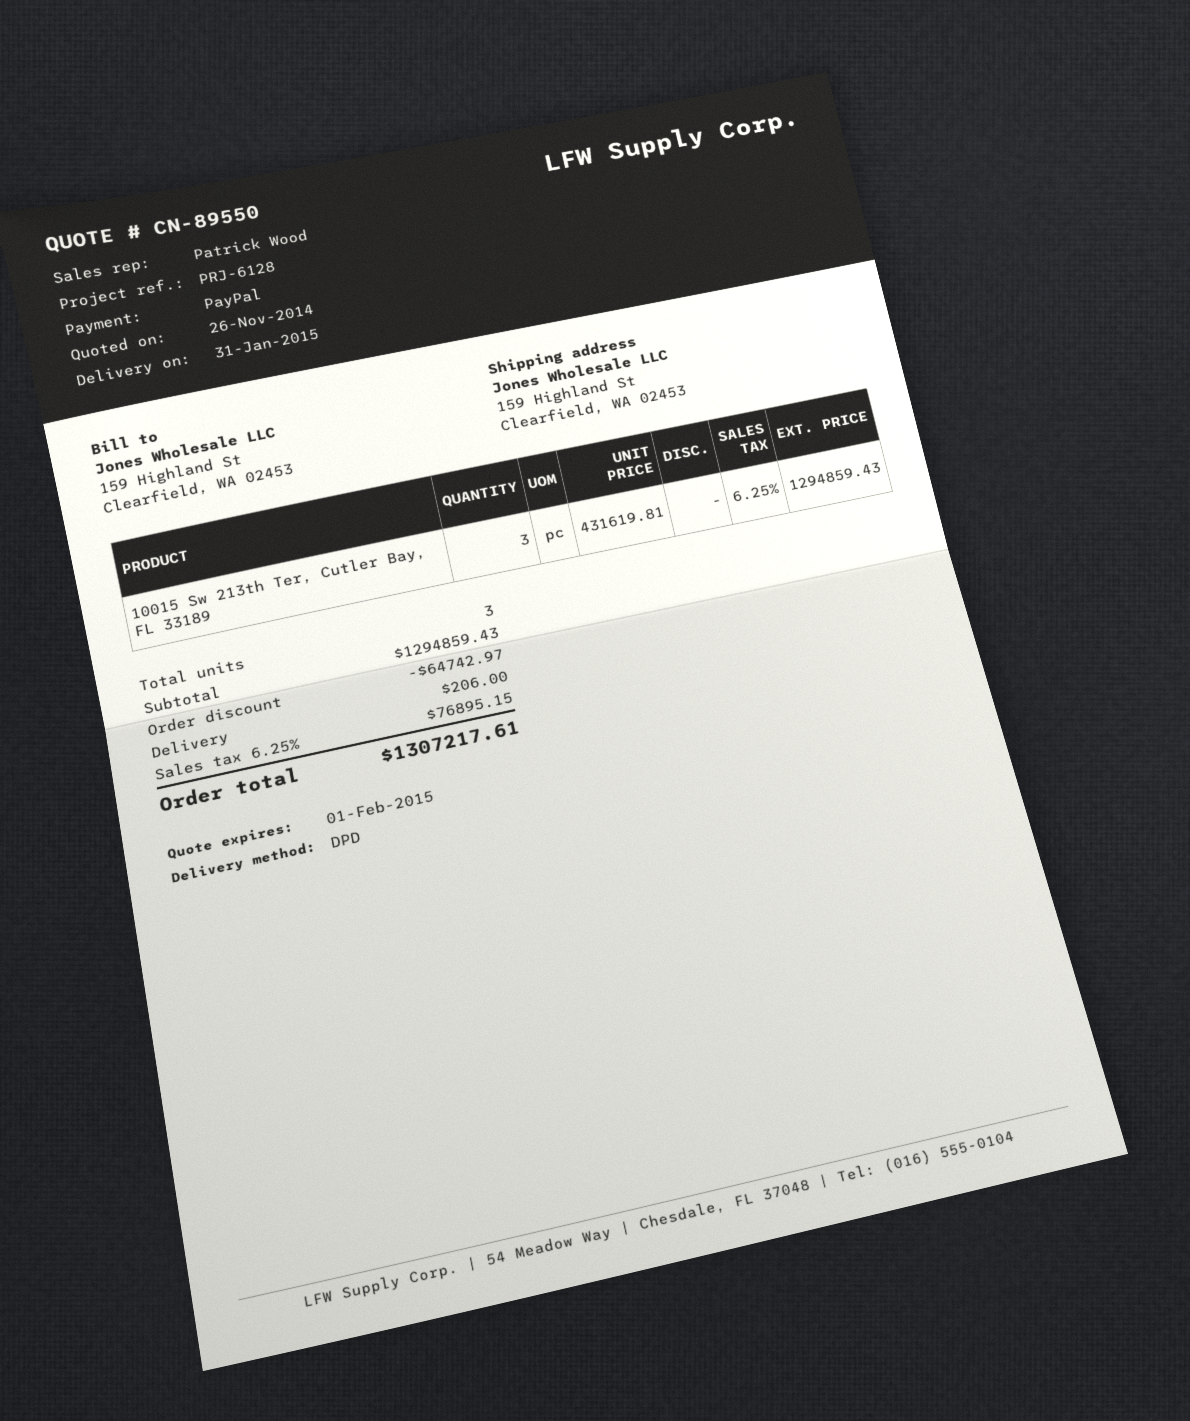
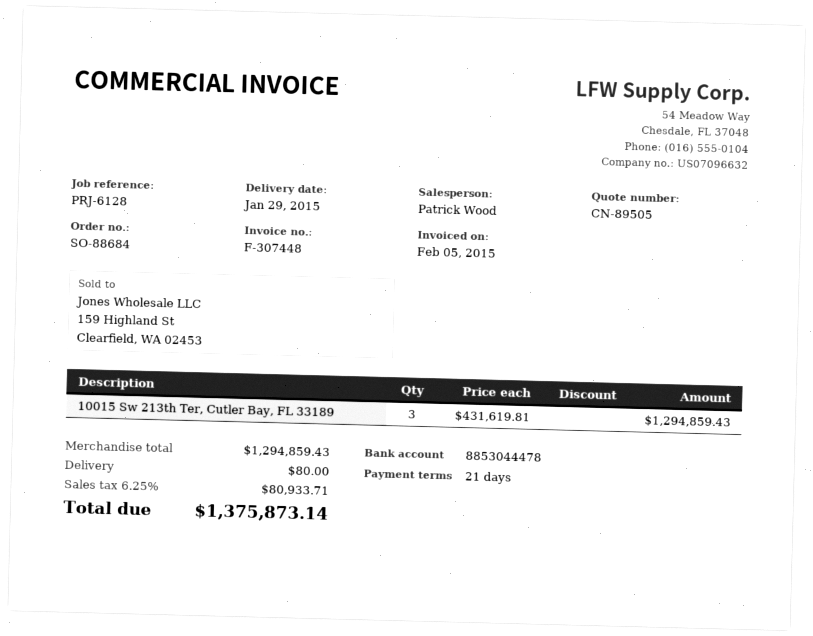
quote number: CN-89550 -> CN-89505
delivery date: 2015-01-31 -> 2015-01-29
discount: 64742.97 -> none
shipping: 206.00 -> 80.00
tax: 6.25% = 76895.15 -> 6.25% = 80933.71
total: 1307217.61 -> 1375873.14

